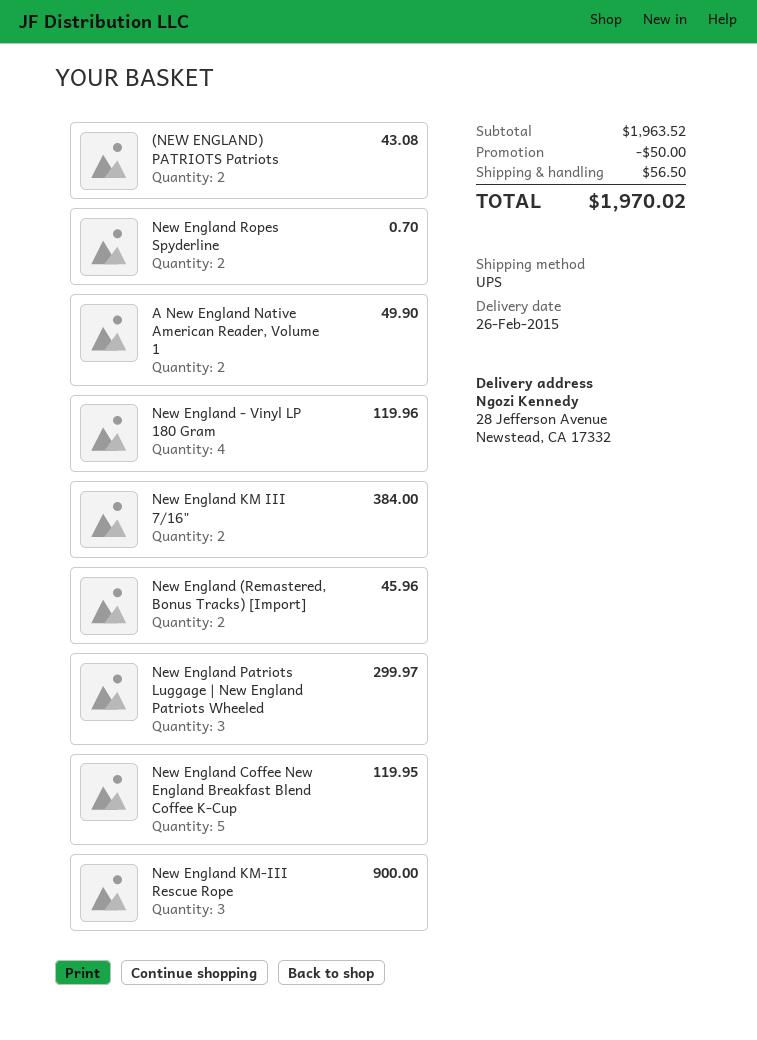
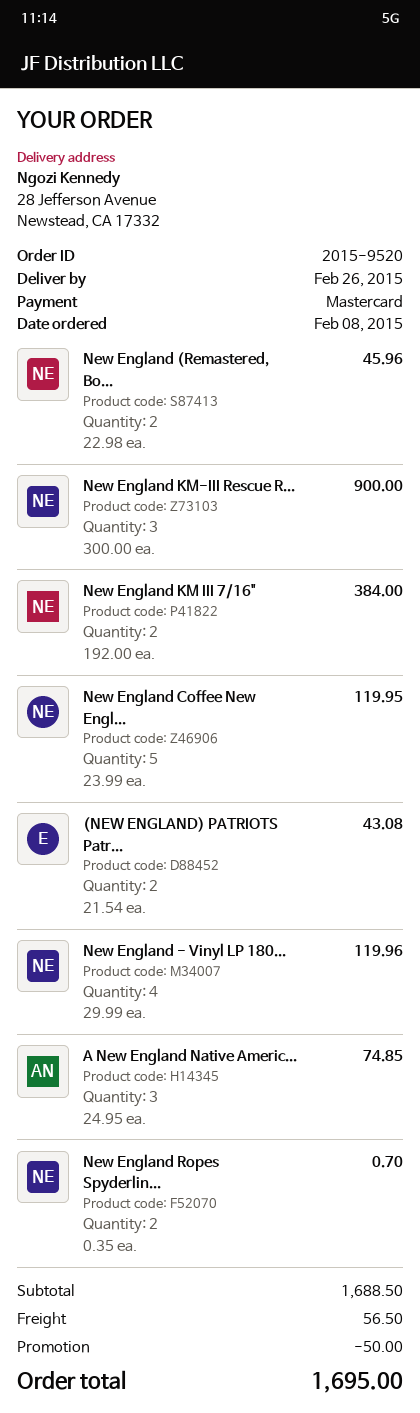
A New England Native American Reader, Volume 1: 2 for 49.90 -> 3 for 74.85
New England Patriots Luggage | New England Patriots Wheeled: 3 for 299.97 -> none
subtotal: 1963.52 -> 1688.50
total: 1970.02 -> 1695.00

